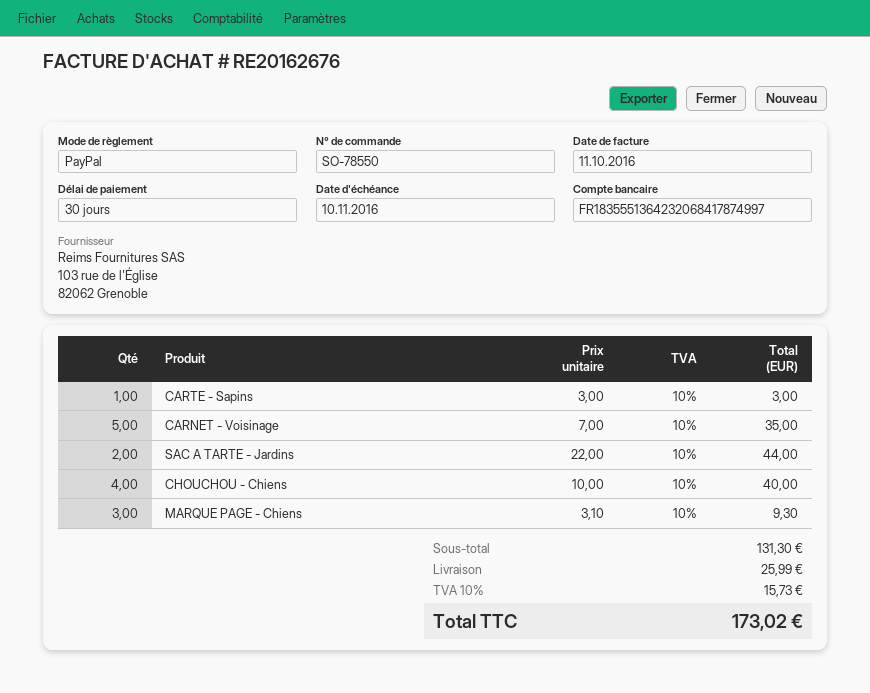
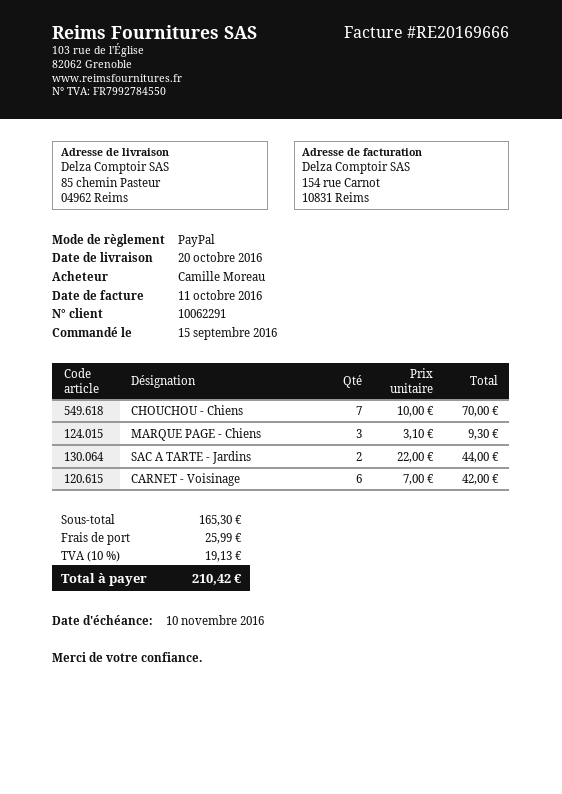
invoice number: RE20162676 -> RE20169666
CARTE - Sapins: 1 x 3.00 = 3.00 -> none
CARNET - Voisinage: 5 x 7.00 = 35.00 -> 6 x 7.00 = 42.00
CHOUCHOU - Chiens: 4 x 10.00 = 40.00 -> 7 x 10.00 = 70.00
subtotal: 131.30 -> 165.30
tax: 10% = 15.73 -> 10% = 19.13
total: 173.02 -> 210.42

